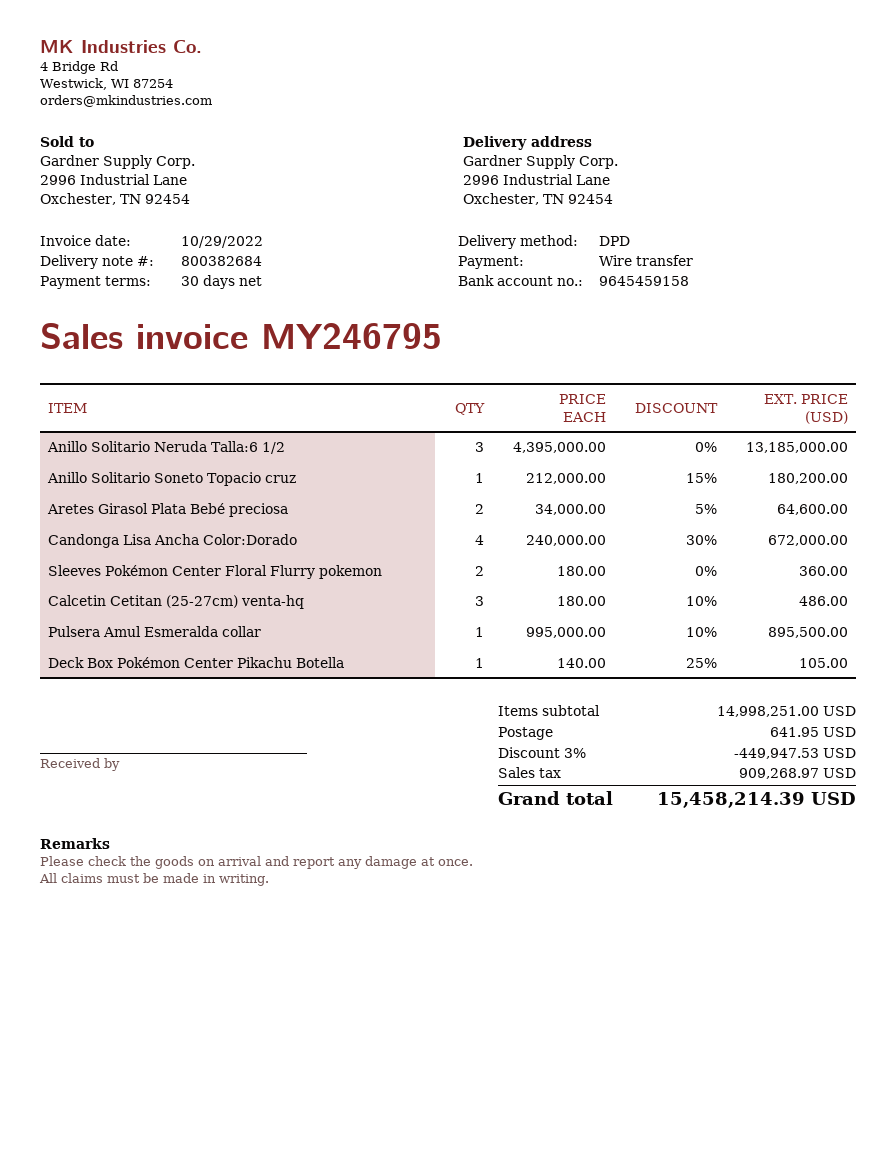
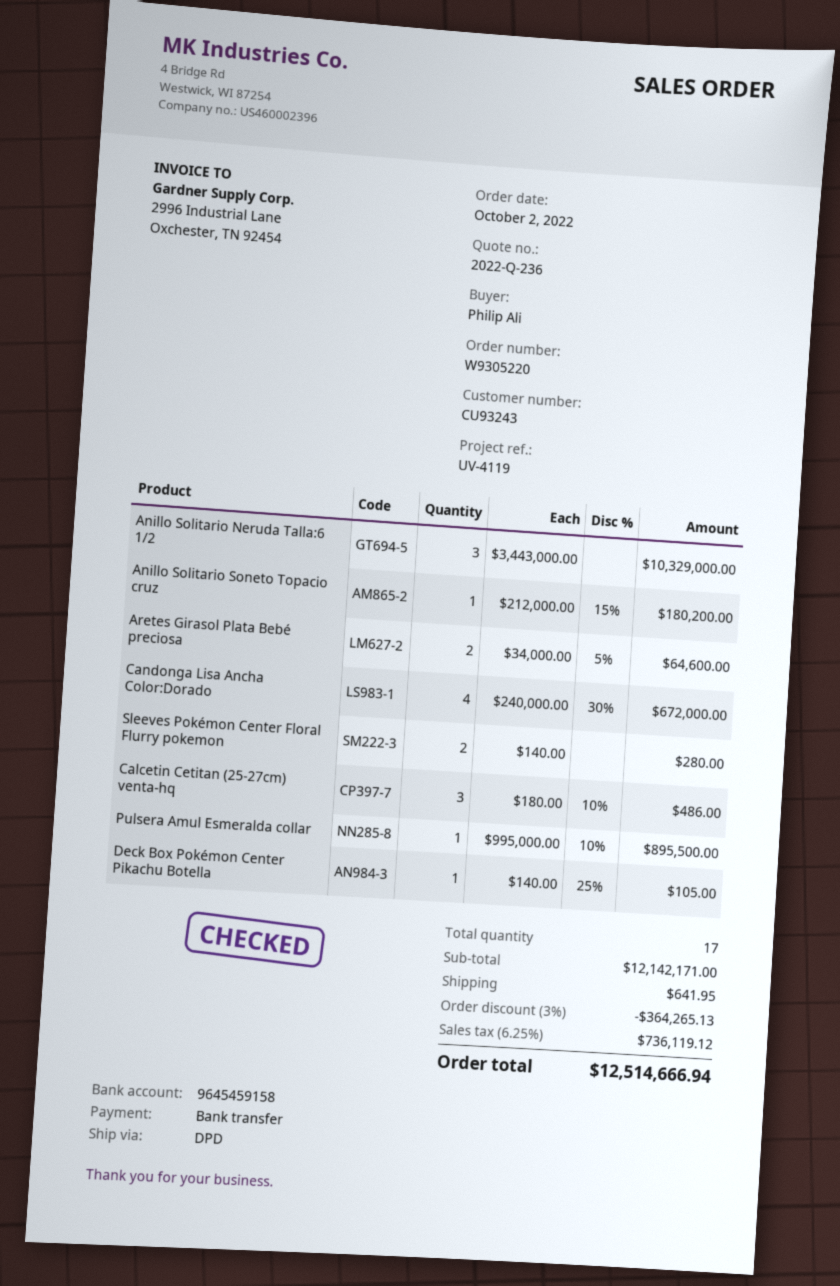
Anillo Solitario Neruda Talla:6 1/2: 3 x 4395000.00 = 13185000.00 -> 3 x 3443000.00 = 10329000.00
Sleeves Pokémon Center Floral Flurry pokemon: 2 x 180.00 = 360.00 -> 2 x 140.00 = 280.00
subtotal: 14998251.00 -> 12142171.00
discount: 3% = 449947.53 -> 3% = 364265.13
tax: 909268.97 -> 736119.12
total: 15458214.39 -> 12514666.94

